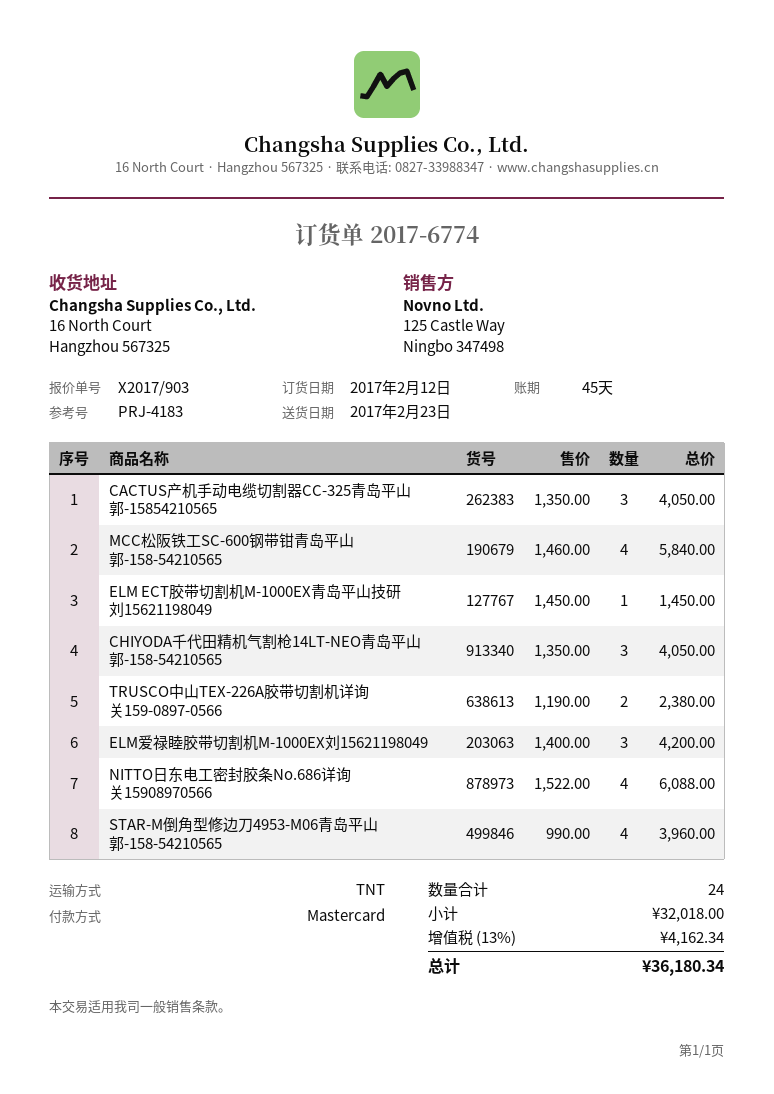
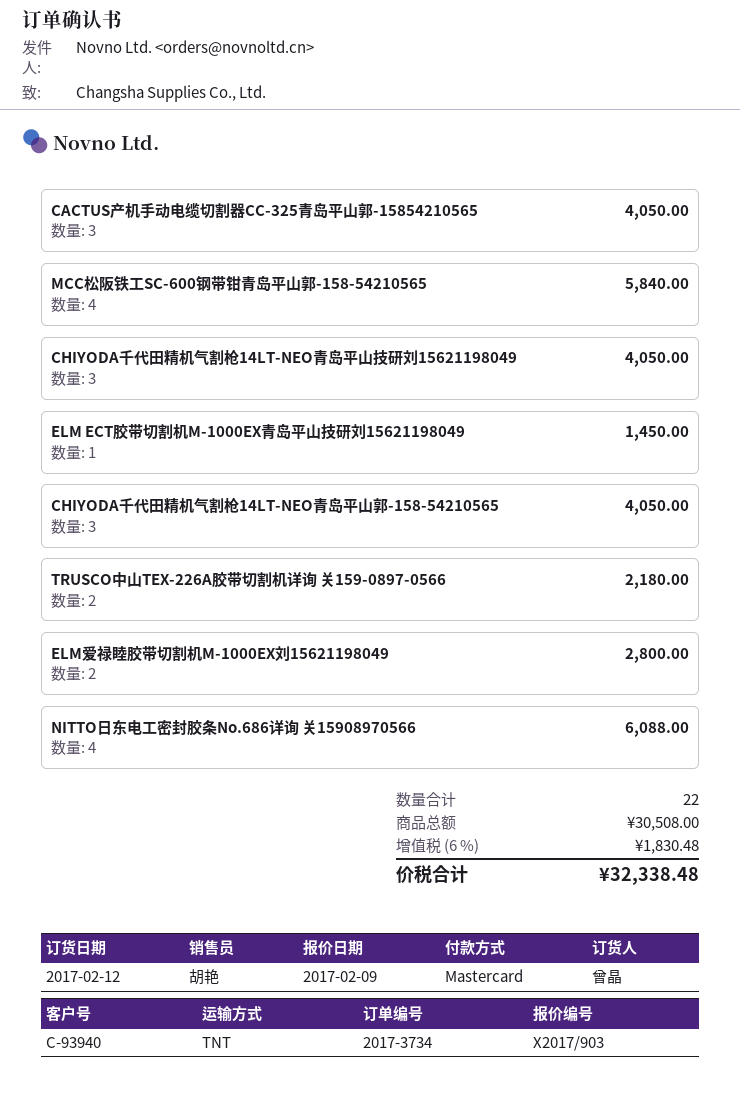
order number: 2017-6774 -> 2017-3734
TRUSCO中山TEX-226A胶带切割机详询 关159-0897-0566: 2 for 2380.00 -> 2 for 2180.00
ELM爱禄睦胶带切割机M-1000EX刘15621198049: 3 for 4200.00 -> 2 for 2800.00
STAR-M倒角型修边刀4953-M06青岛平山郭-158-54210565: 4 for 3960.00 -> none
CHIYODA千代田精机气割枪14LT-NEO青岛平山技研刘15621198049: none -> 3 for 4050.00
total quantity: 24 -> 22
subtotal: 32018.00 -> 30508.00
tax: 13% = 4162.34 -> 6% = 1830.48
total: 36180.34 -> 32338.48

